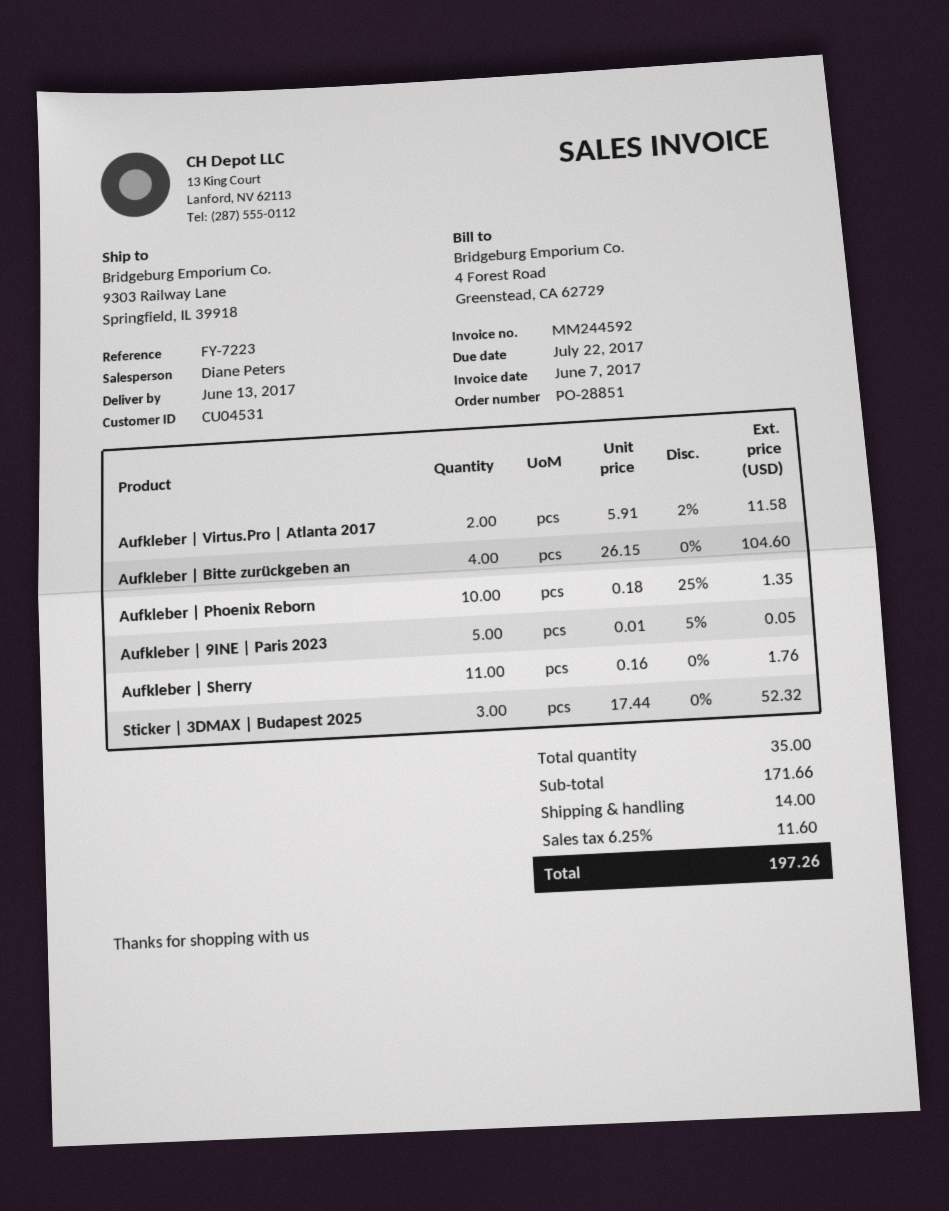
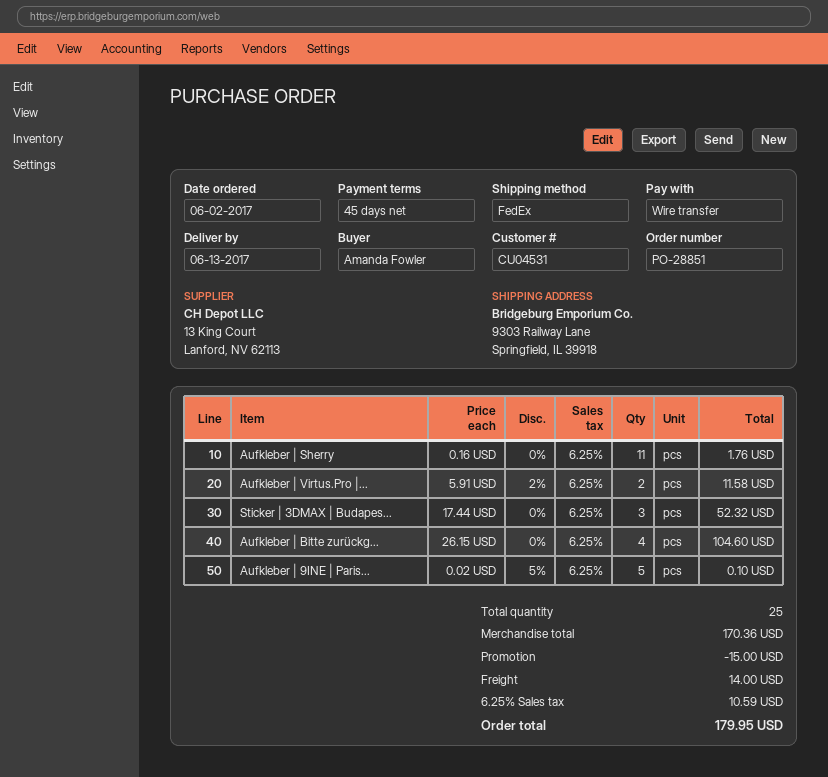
Aufkleber | Phoenix Reborn: 10 x 0.18 - 25% = 1.35 -> none
Aufkleber | 9INE | Paris 2023: 5 x 0.01 - 5% = 0.05 -> 5 x 0.02 - 5% = 0.10
total quantity: 35 -> 25
subtotal: 171.66 -> 170.36
discount: none -> 15.00
tax: 6.25% = 11.60 -> 6.25% = 10.59
total: 197.26 -> 179.95

